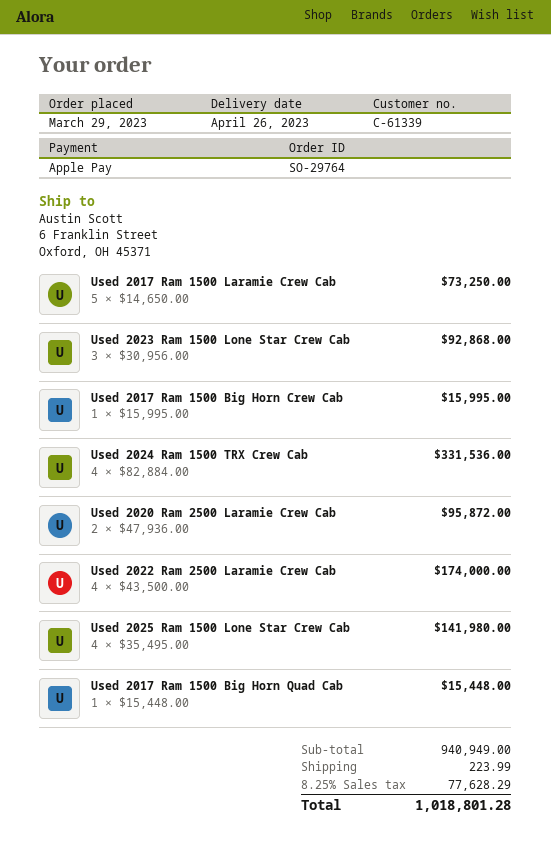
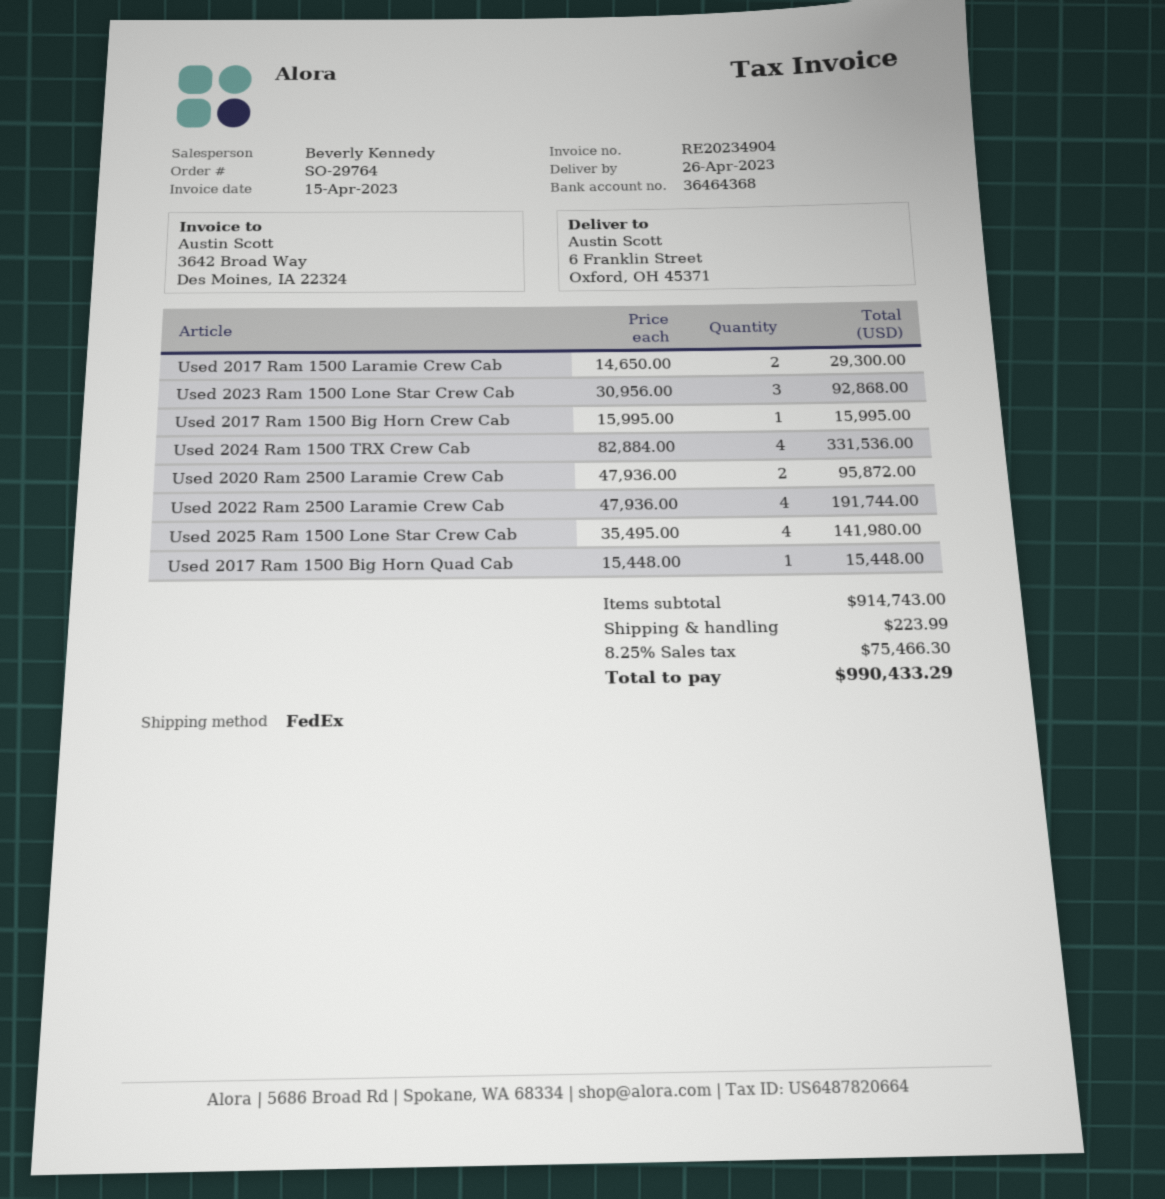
Used 2017 Ram 1500 Laramie Crew Cab: 5 x 14650.00 = 73250.00 -> 2 x 14650.00 = 29300.00
Used 2022 Ram 2500 Laramie Crew Cab: 4 x 43500.00 = 174000.00 -> 4 x 47936.00 = 191744.00
subtotal: 940949.00 -> 914743.00
tax: 8.25% = 77628.29 -> 8.25% = 75466.30
total: 1018801.28 -> 990433.29

